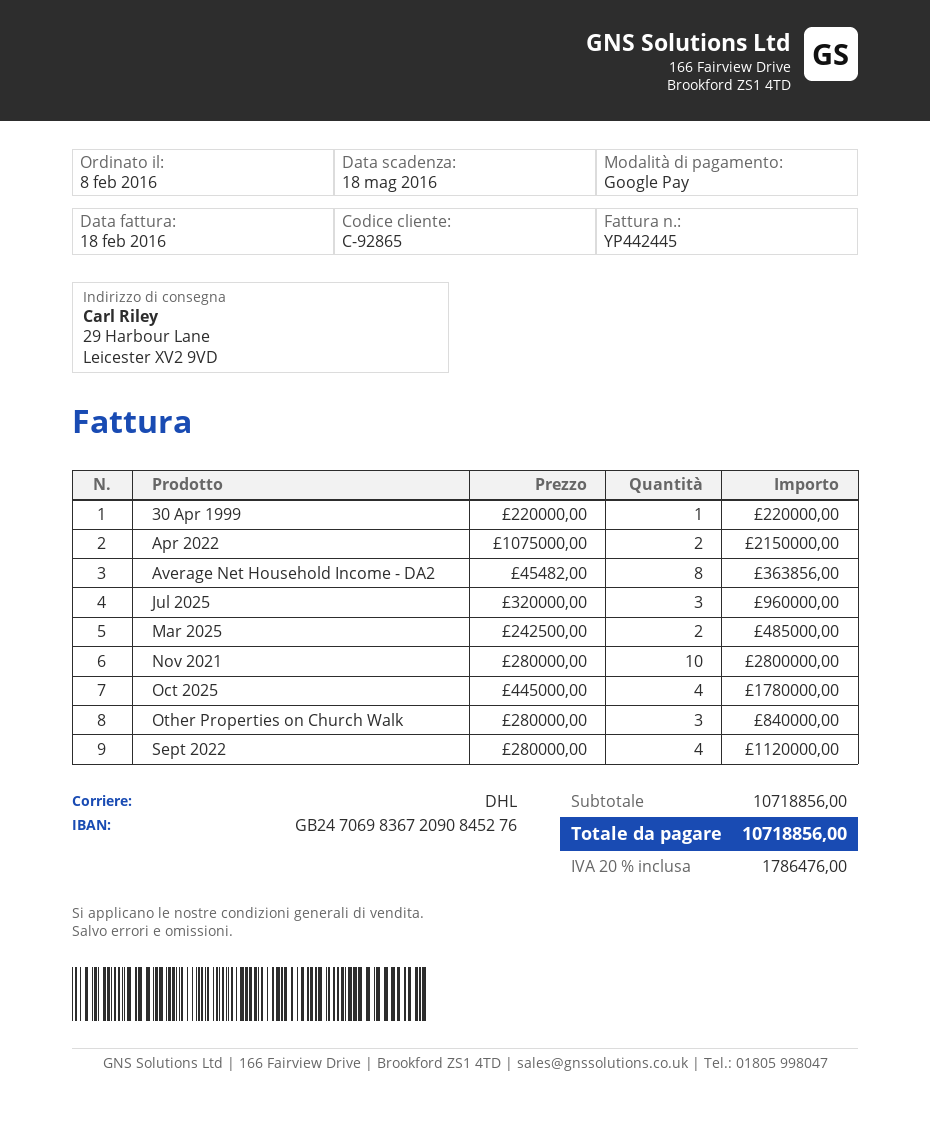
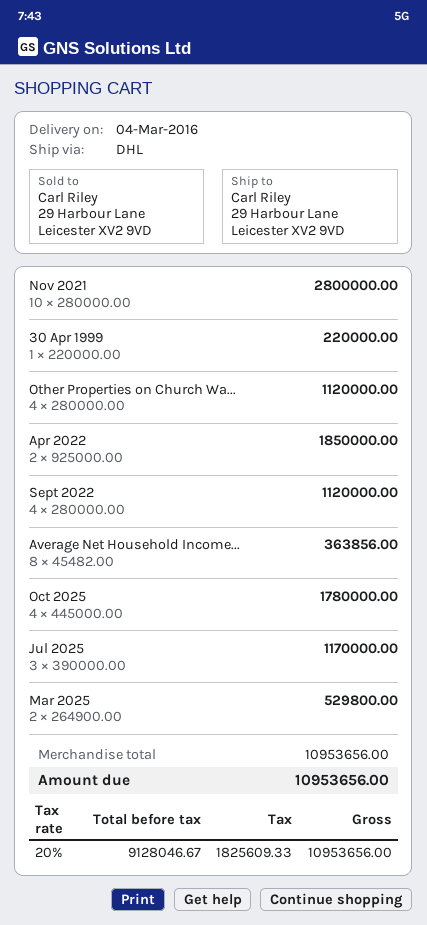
Apr 2022: 2 x 1075000.00 = 2150000.00 -> 2 x 925000.00 = 1850000.00
Jul 2025: 3 x 320000.00 = 960000.00 -> 3 x 390000.00 = 1170000.00
Mar 2025: 2 x 242500.00 = 485000.00 -> 2 x 264900.00 = 529800.00
Other Properties on Church Walk: 3 x 280000.00 = 840000.00 -> 4 x 280000.00 = 1120000.00
subtotal: 10718856.00 -> 10953656.00
tax: 20% = 1786476.00 -> 20% = 1825609.33
total: 10718856.00 -> 10953656.00

